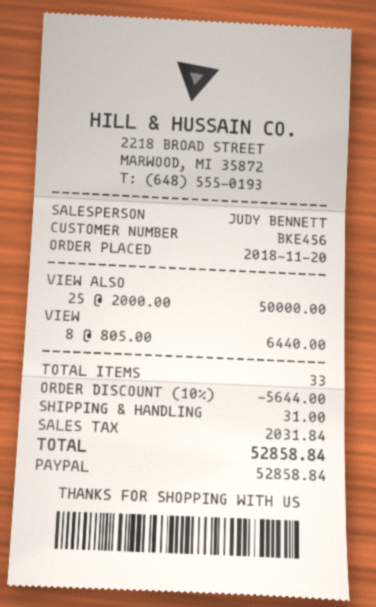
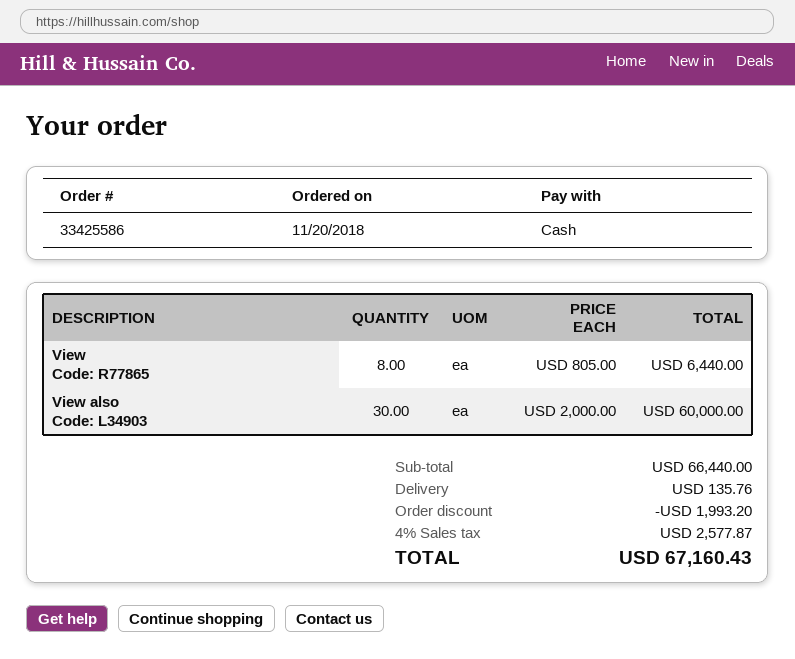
payment method: PayPal -> cash
VIEW ALSO: 25 x 2000.00 = 50000.00 -> 30 x 2000.00 = 60000.00
discount: 5644.00 -> 1993.20
shipping: 31.00 -> 135.76
tax: 2031.84 -> 2577.87
total: 52858.84 -> 67160.43

